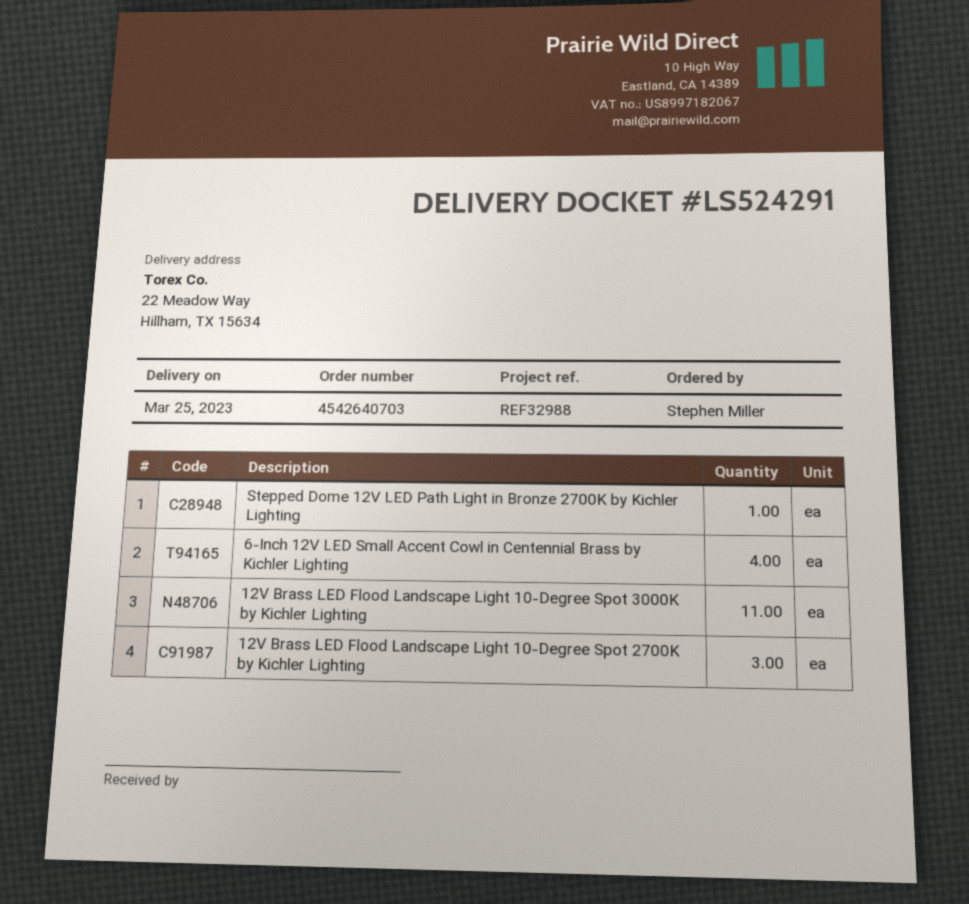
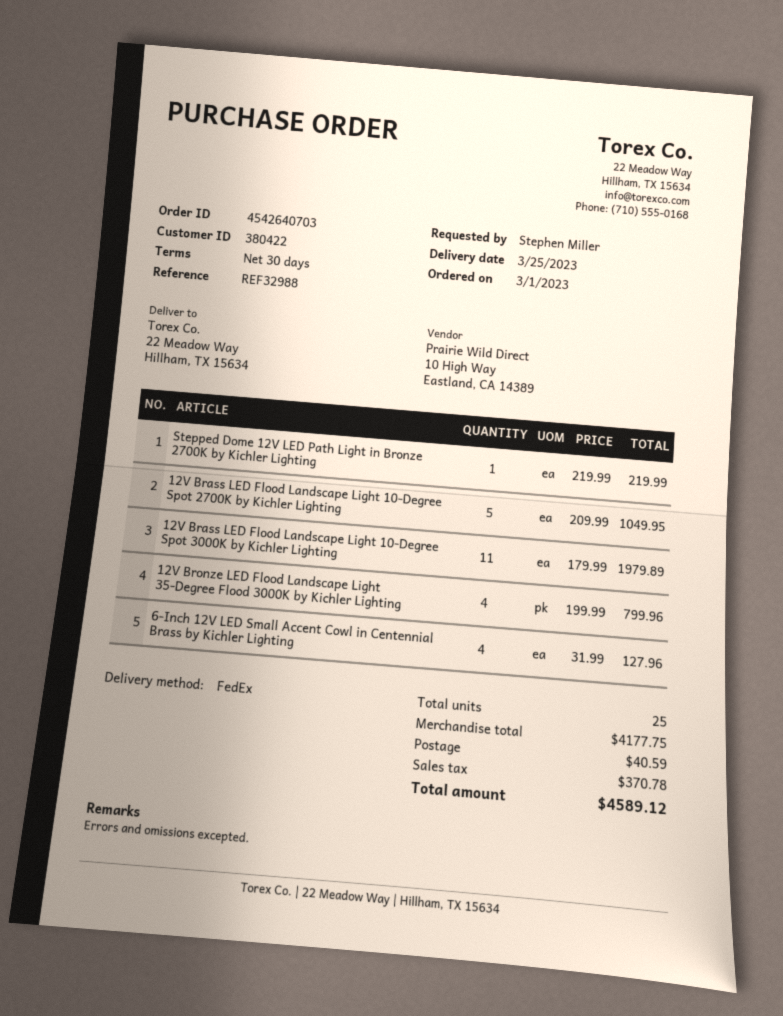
12V Brass LED Flood Landscape Light 10-Degree Spot 2700K by Kichler Lighting: 3 -> 5
12V Bronze LED Flood Landscape Light 35-Degree Flood 3000K by Kichler Lighting: none -> 4

